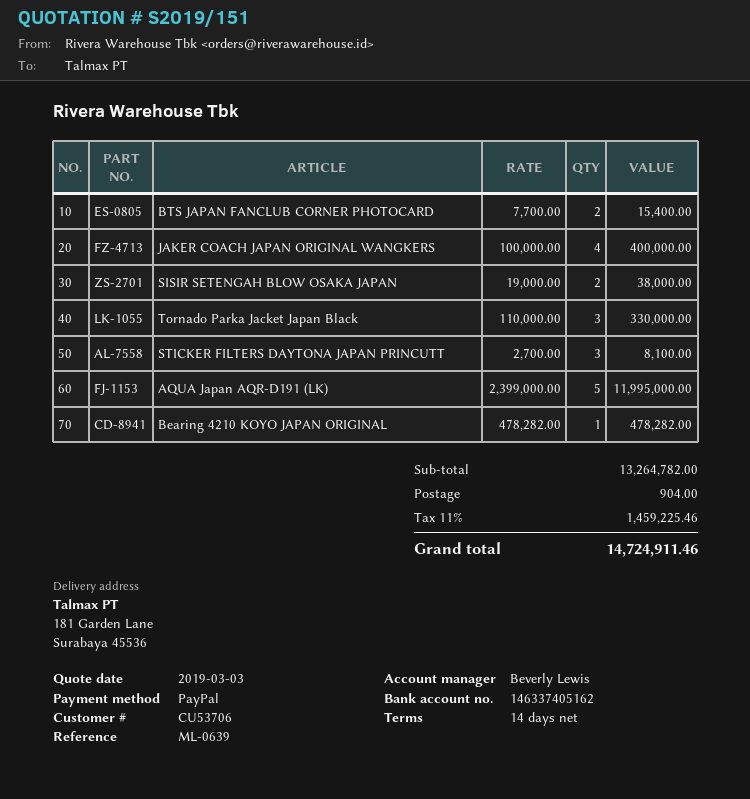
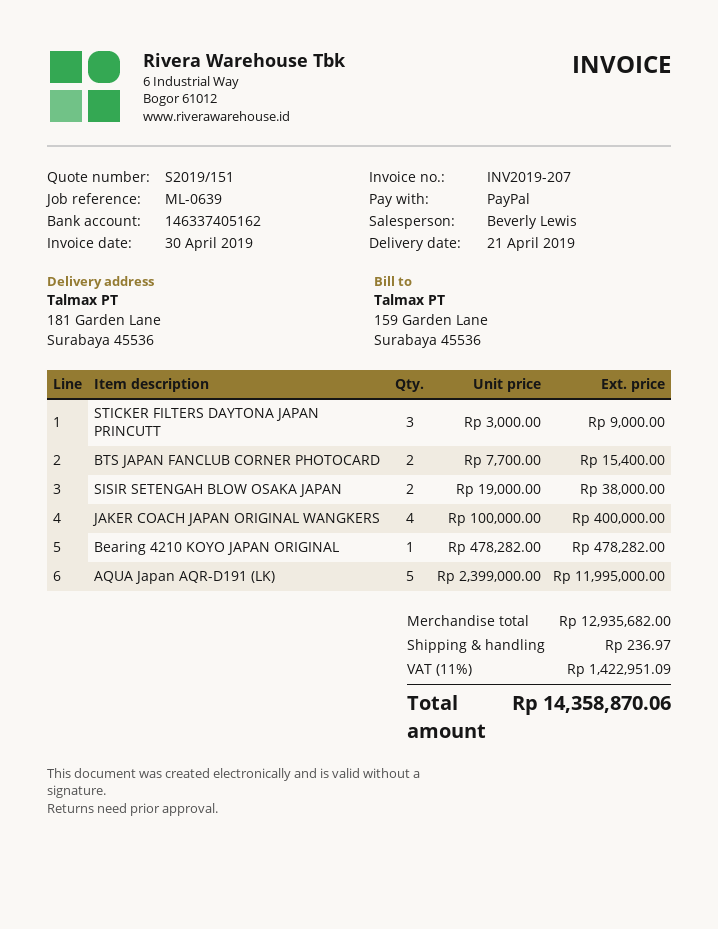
Tornado Parka Jacket Japan Black: 3 x 110000.00 = 330000.00 -> none
STICKER FILTERS DAYTONA JAPAN PRINCUTT: 3 x 2700.00 = 8100.00 -> 3 x 3000.00 = 9000.00
subtotal: 13264782.00 -> 12935682.00
shipping: 904.00 -> 236.97
tax: 11% = 1459225.46 -> 11% = 1422951.09
total: 14724911.46 -> 14358870.06

